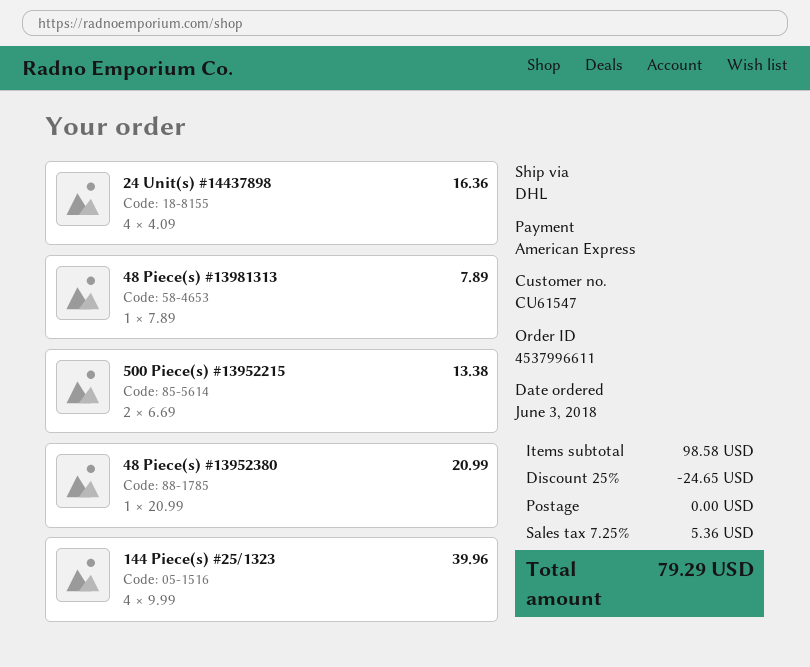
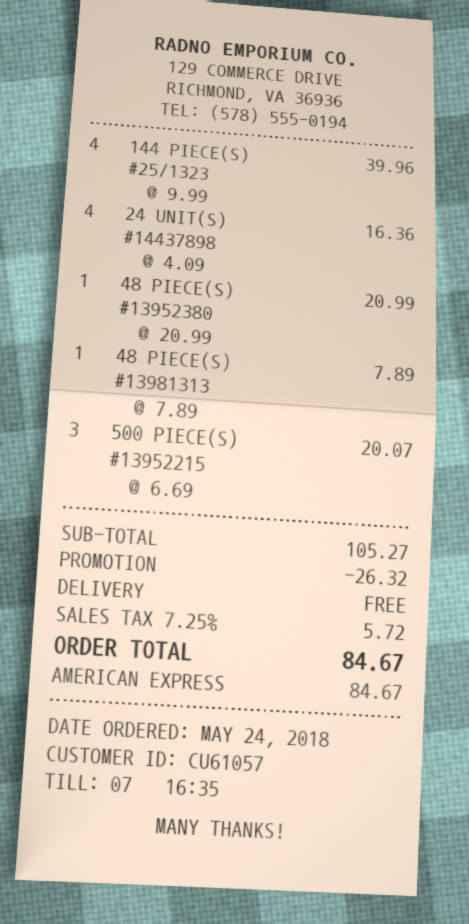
order date: 2018-06-03 -> 2018-05-24
customer number: CU61547 -> CU61057
500 Piece(s) #13952215: 2 x 6.69 = 13.38 -> 3 x 6.69 = 20.07
subtotal: 98.58 -> 105.27
discount: 24.65 -> 26.32
tax: 7.25% = 5.36 -> 7.25% = 5.72
total: 79.29 -> 84.67

